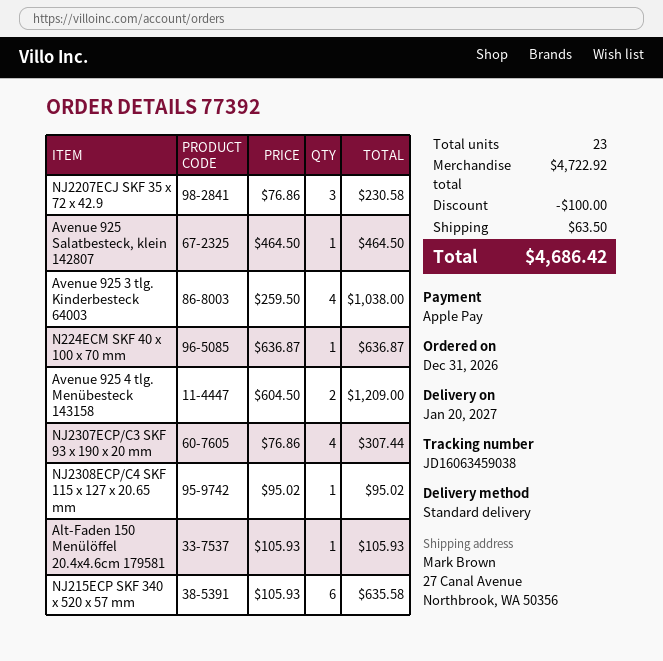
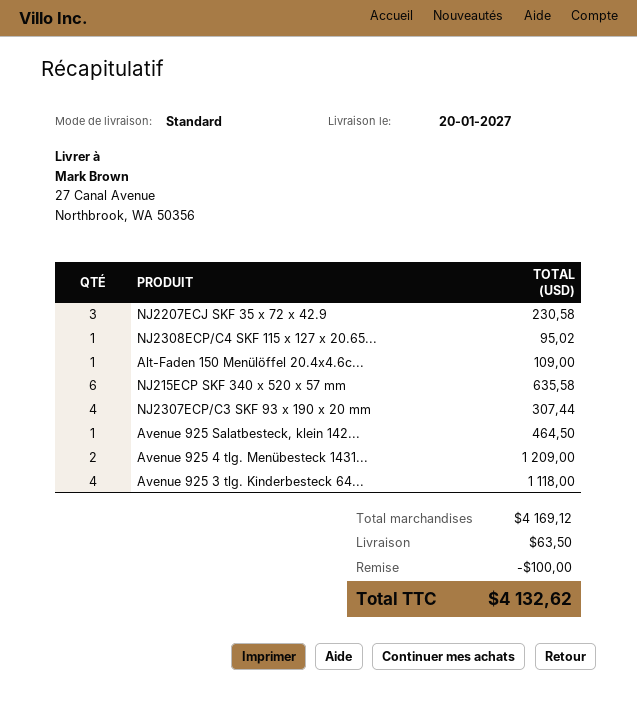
Avenue 925 3 tlg. Kinderbesteck 64003: 4 for 1038.00 -> 4 for 1118.00
N224ECM SKF 40 x 100 x 70 mm: 1 for 636.87 -> none
Alt-Faden 150 Menülöffel 20.4x4.6cm 179581: 1 for 105.93 -> 1 for 109.00
subtotal: 4722.92 -> 4169.12
total: 4686.42 -> 4132.62

